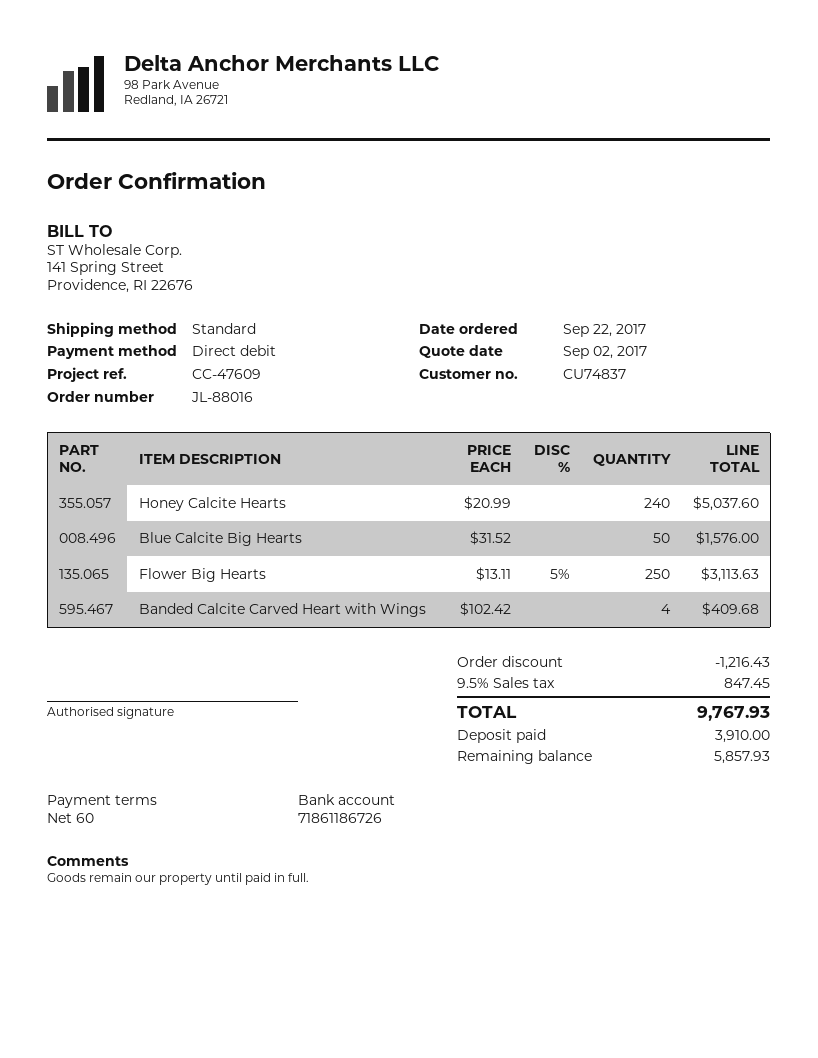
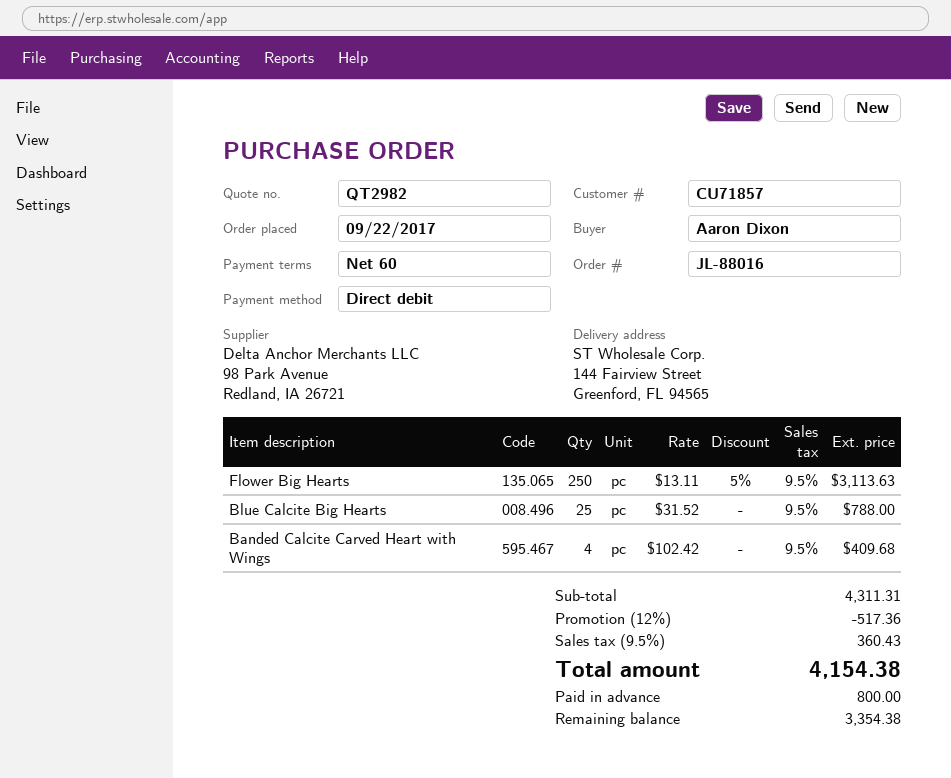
customer number: CU74837 -> CU71857
Honey Calcite Hearts: 240 x 20.99 = 5037.60 -> none
Blue Calcite Big Hearts: 50 x 31.52 = 1576.00 -> 25 x 31.52 = 788.00
discount: 1216.43 -> 517.36
tax: 9.5% = 847.45 -> 9.5% = 360.43
total: 9767.93 -> 4154.38
deposit: 3910.00 -> 800.00
balance: 5857.93 -> 3354.38

